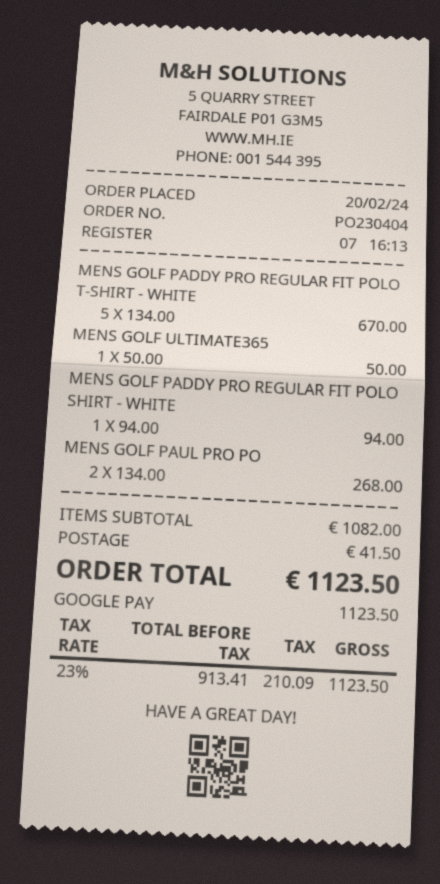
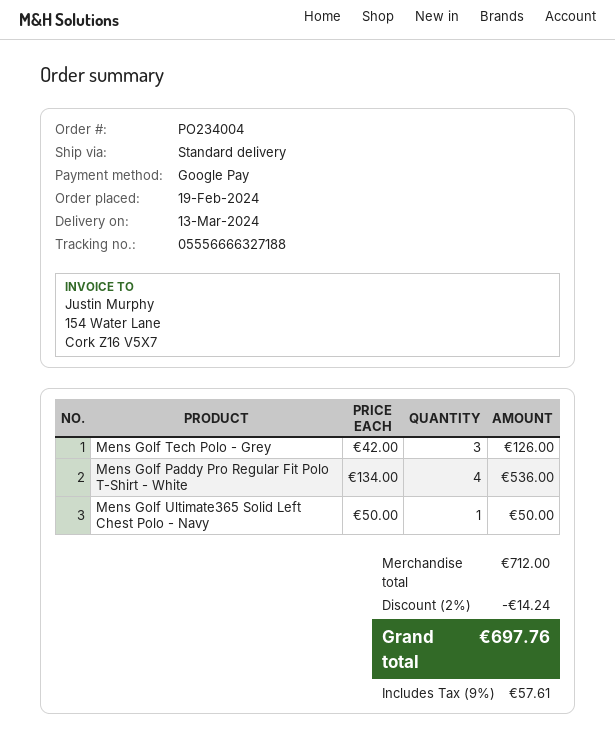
order number: PO230404 -> PO234004
order date: 2024-02-20 -> 2024-02-19
MENS GOLF PADDY PRO REGULAR FIT POLO T-SHIRT - WHITE: 5 x 134.00 = 670.00 -> 4 x 134.00 = 536.00
MENS GOLF PADDY PRO REGULAR FIT POLO SHIRT - WHITE: 1 x 94.00 = 94.00 -> none
MENS GOLF PAUL PRO PO: 2 x 134.00 = 268.00 -> none
Mens Golf Tech Polo - Grey: none -> 3 x 42.00 = 126.00
subtotal: 1082.00 -> 712.00
discount: none -> 2% = 14.24
shipping: 41.50 -> none
tax: 23% = 210.09 -> 9% = 57.61
total: 1123.50 -> 697.76

